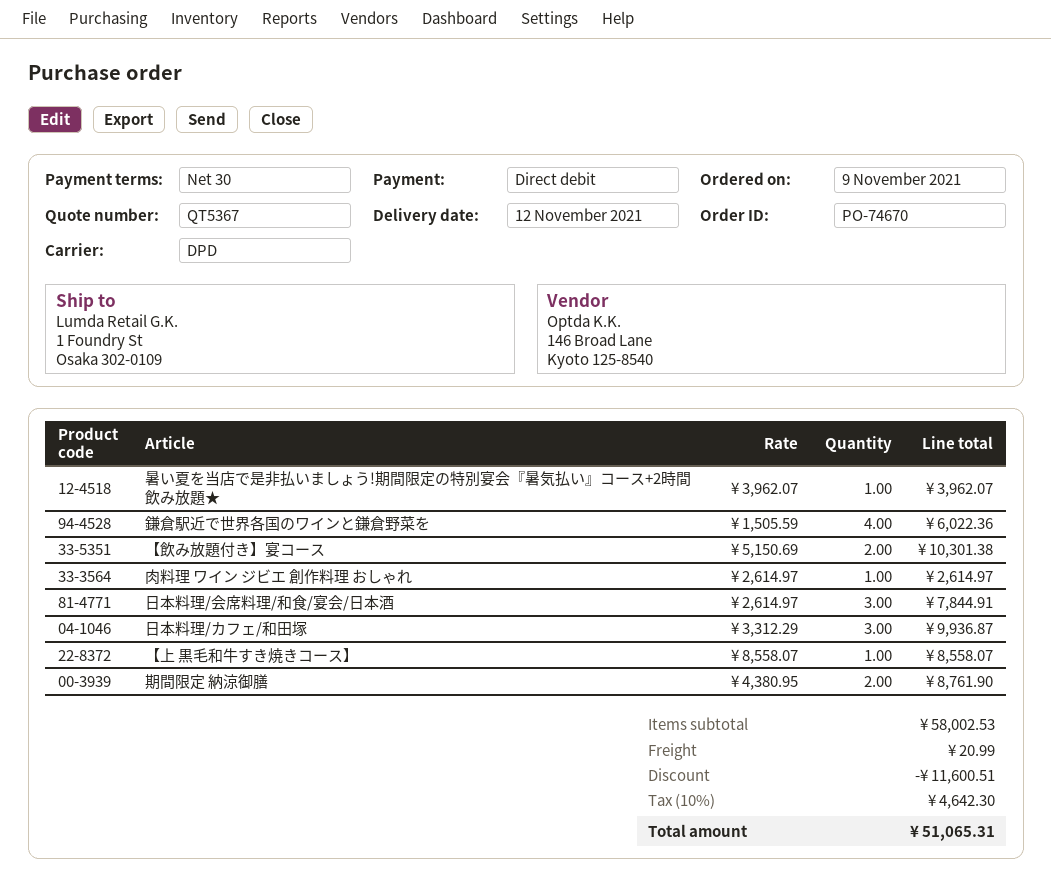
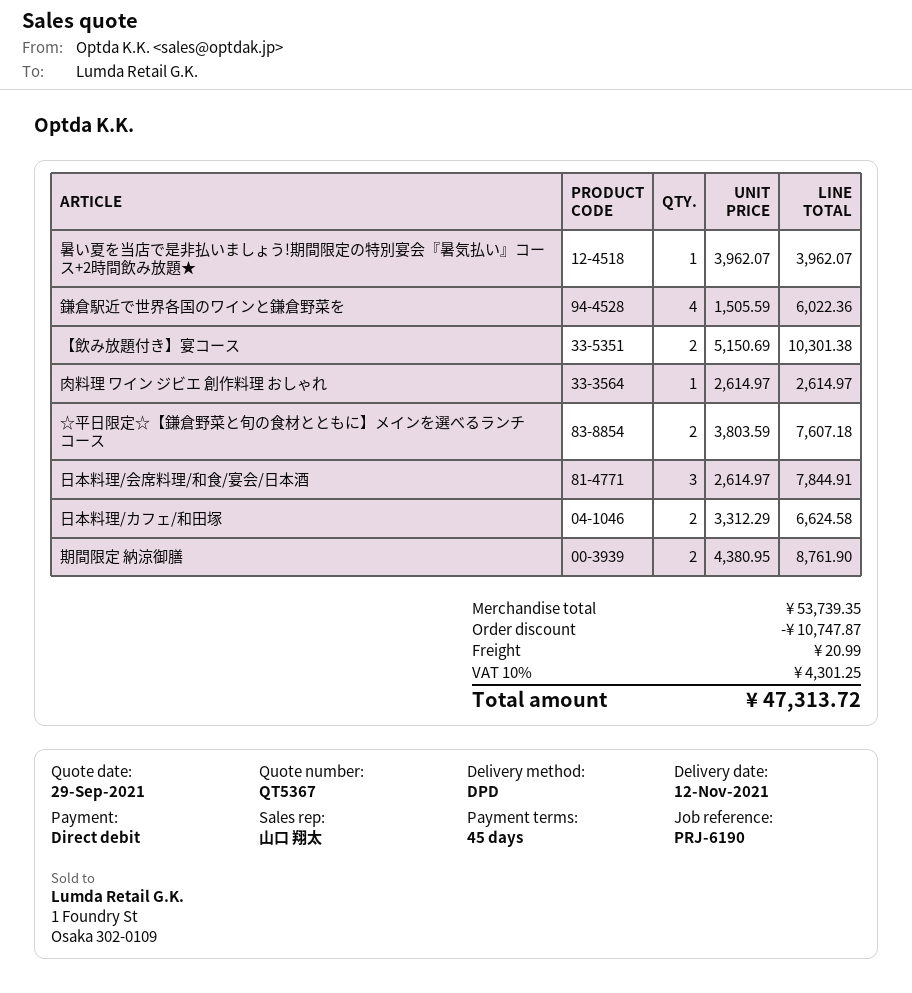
payment terms: 30 days -> 45 days
日本料理/カフェ/和田塚: 3 x 3312.29 = 9936.87 -> 2 x 3312.29 = 6624.58
【上 黒毛和牛すき焼きコース】: 1 x 8558.07 = 8558.07 -> none
☆平日限定☆【鎌倉野菜と旬の食材とともに】メインを選べるランチコース: none -> 2 x 3803.59 = 7607.18
subtotal: 58002.53 -> 53739.35
discount: 11600.51 -> 10747.87
tax: 10% = 4642.30 -> 10% = 4301.25
total: 51065.31 -> 47313.72

